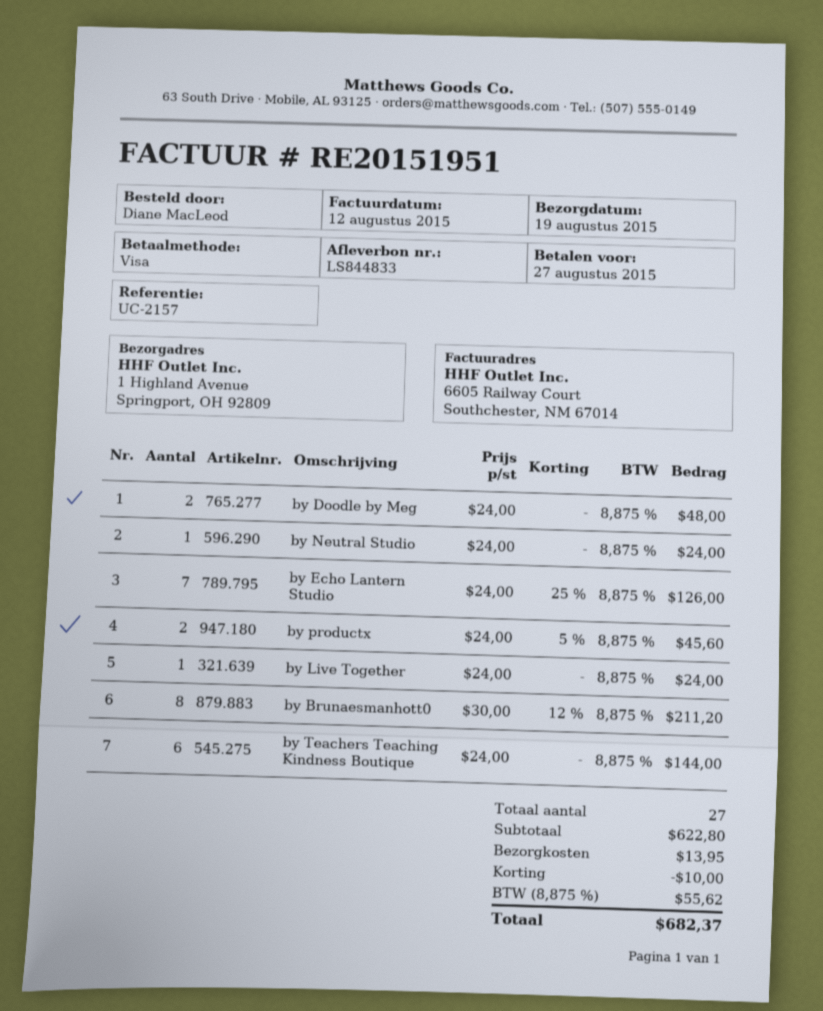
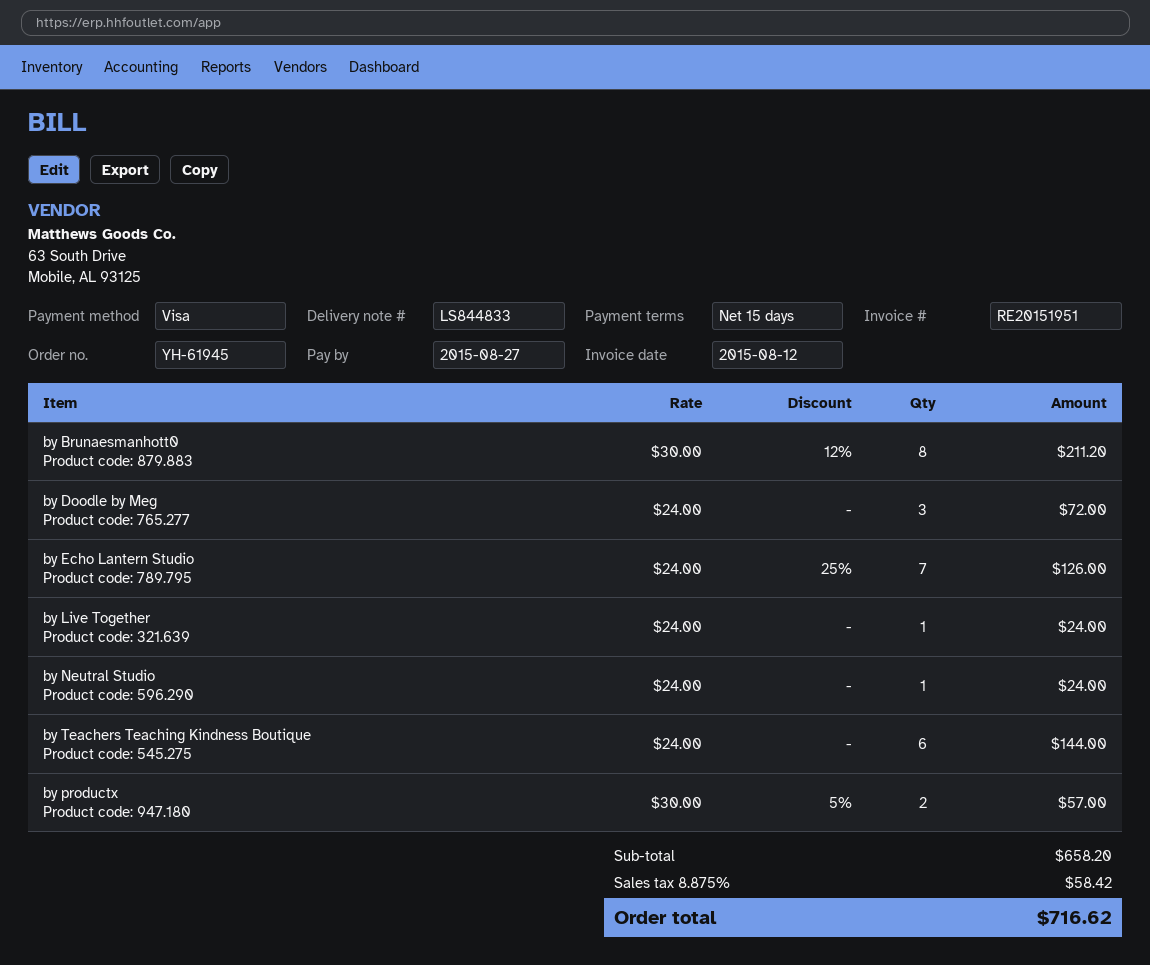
by Doodle by Meg: 2 x 24.00 = 48.00 -> 3 x 24.00 = 72.00
by productx: 2 x 24.00 - 5% = 45.60 -> 2 x 30.00 - 5% = 57.00
subtotal: 622.80 -> 658.20
discount: 10.00 -> none
shipping: 13.95 -> none
tax: 8.875% = 55.62 -> 8.875% = 58.42
total: 682.37 -> 716.62

